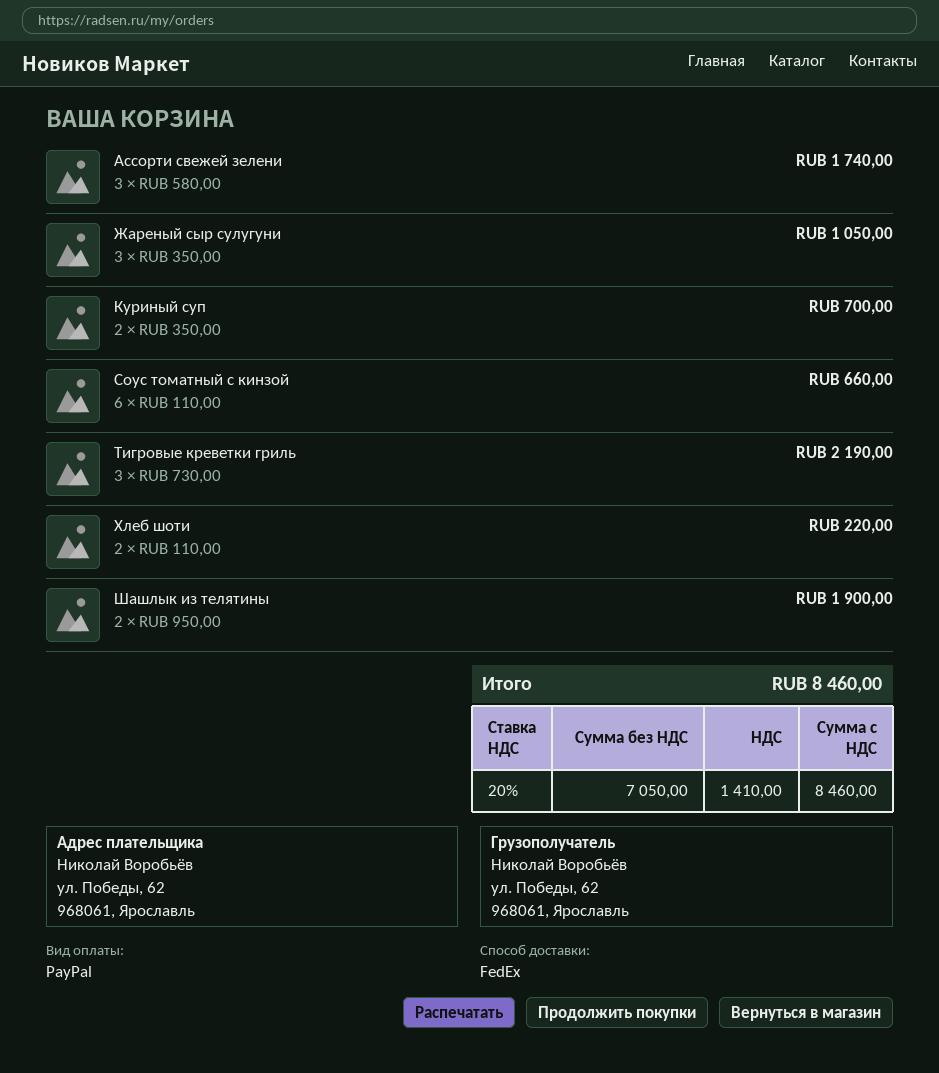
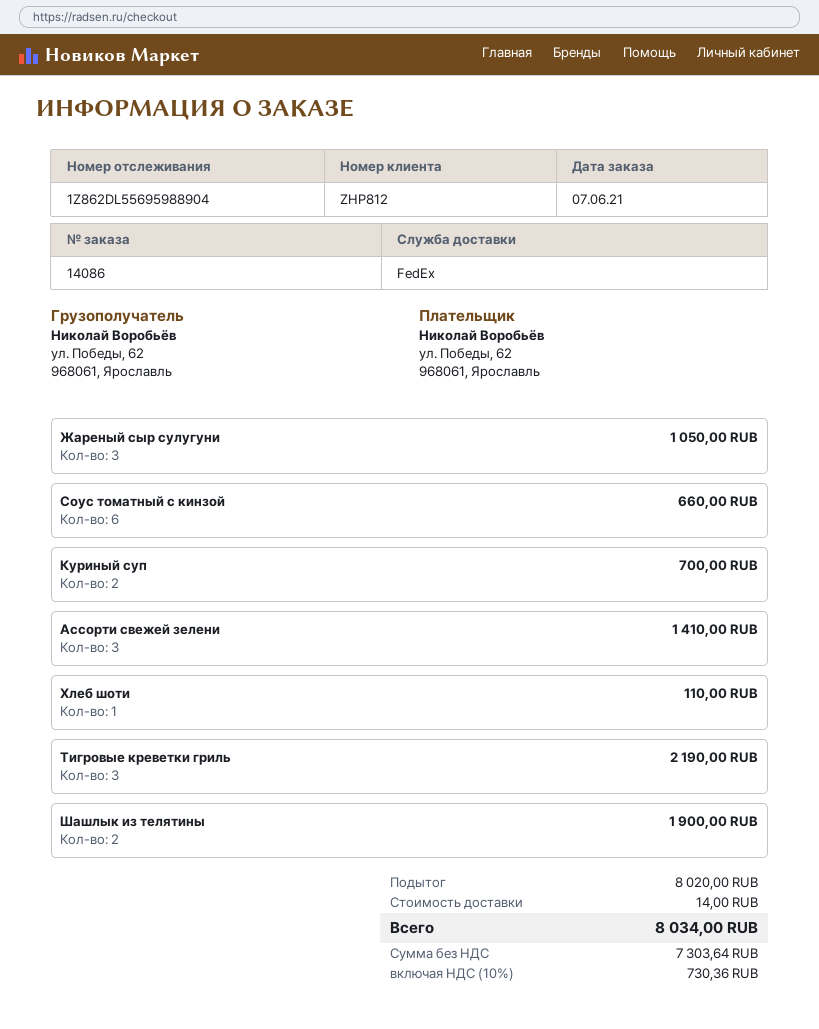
Ассорти свежей зелени: 3 for 1740.00 -> 3 for 1410.00
Хлеб шоти: 2 for 220.00 -> 1 for 110.00
shipping: none -> 14.00
net: 7050.00 -> 7303.64
tax: 20% = 1410.00 -> 10% = 730.36
total: 8460.00 -> 8034.00

